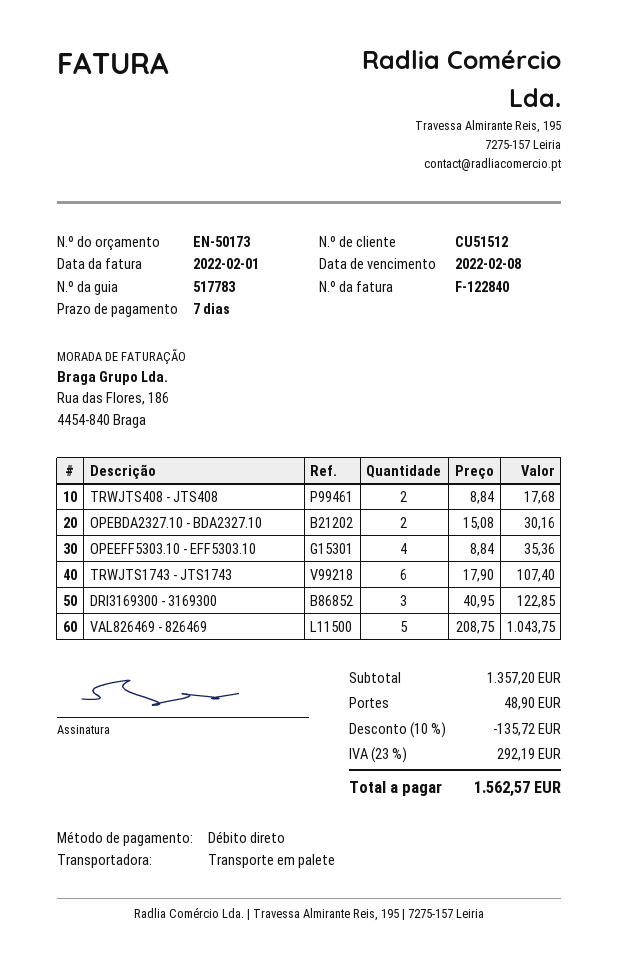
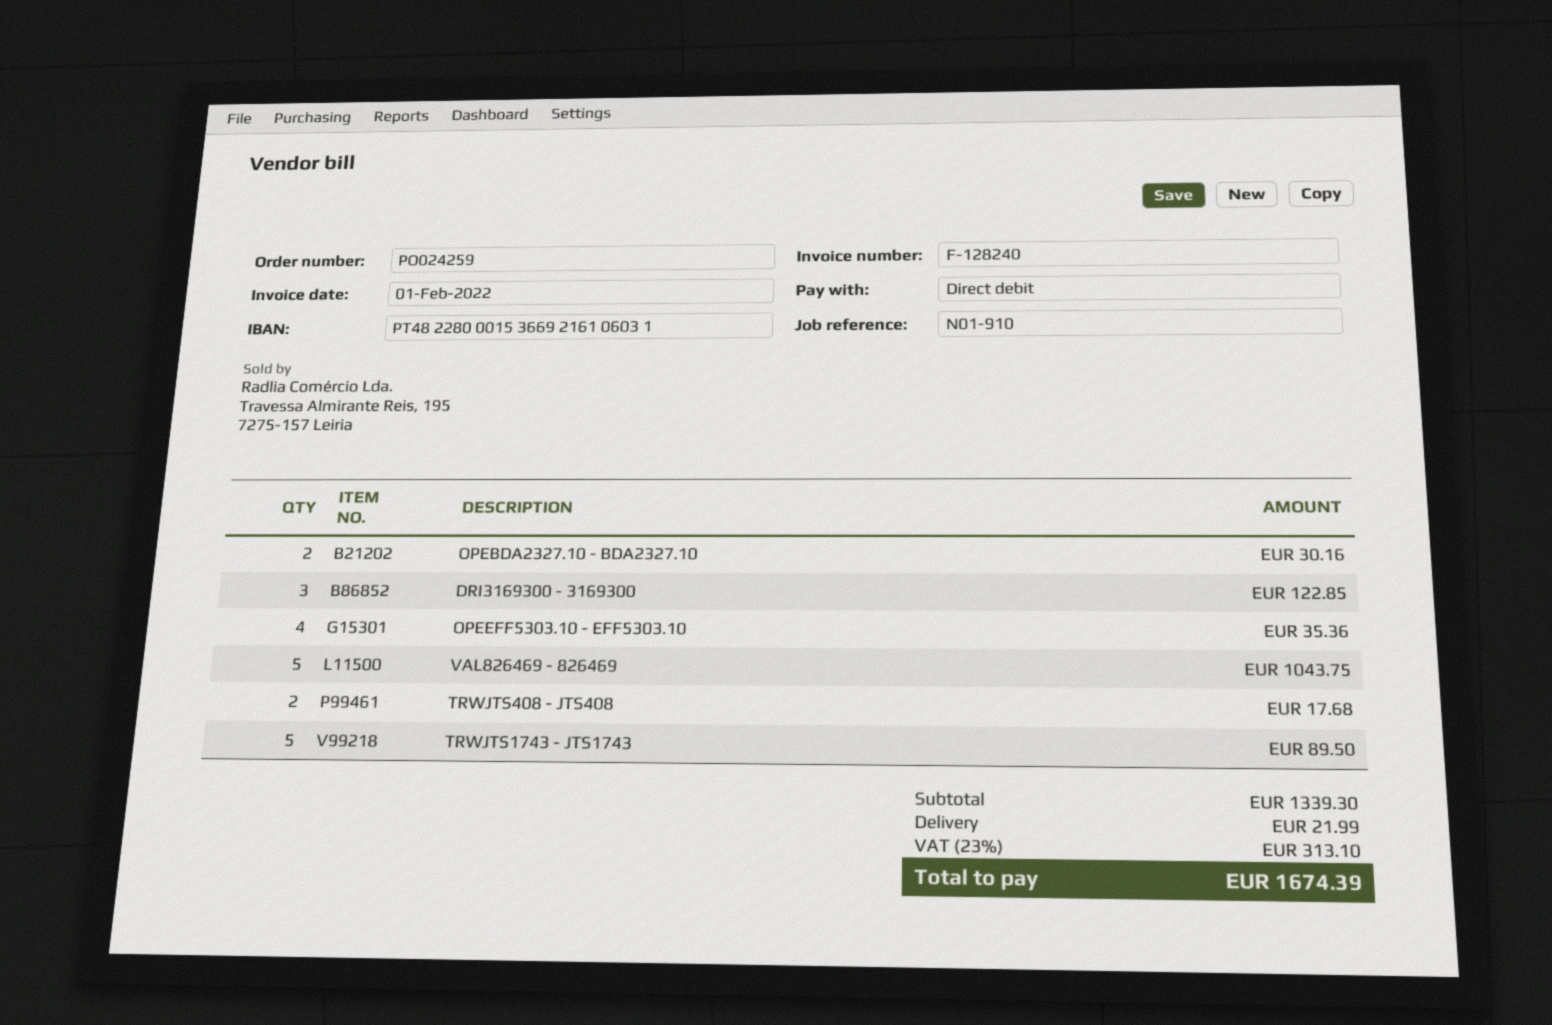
invoice number: F-122840 -> F-128240
TRWJTS1743 - JTS1743: 6 for 107.40 -> 5 for 89.50
subtotal: 1357.20 -> 1339.30
discount: 10% = 135.72 -> none
shipping: 48.90 -> 21.99
tax: 23% = 292.19 -> 23% = 313.10
total: 1562.57 -> 1674.39

